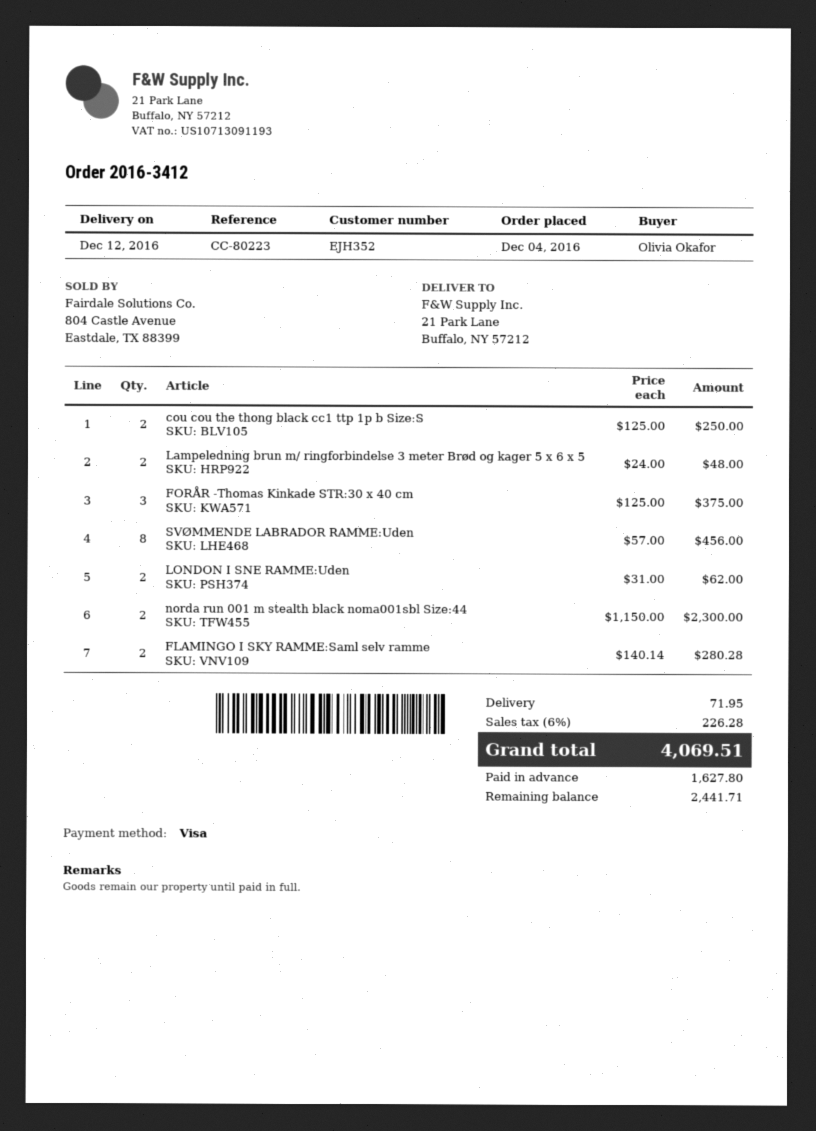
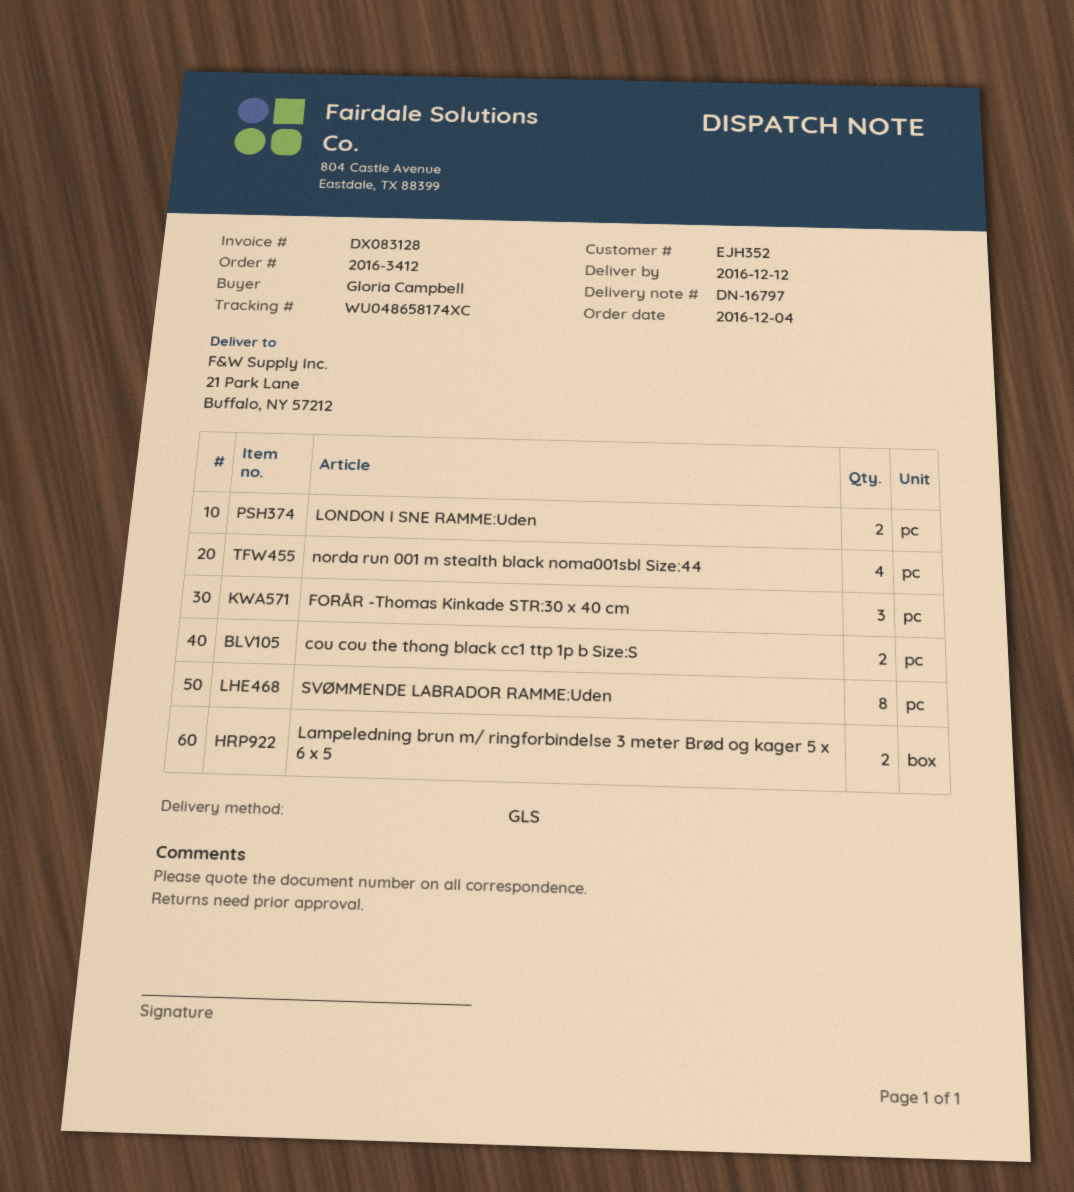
ordered by: Olivia Okafor -> Gloria Campbell
norda run 001 m stealth black noma001sbl Size:44: 2 -> 4
FLAMINGO I SKY RAMME:Saml selv ramme: 2 -> none

